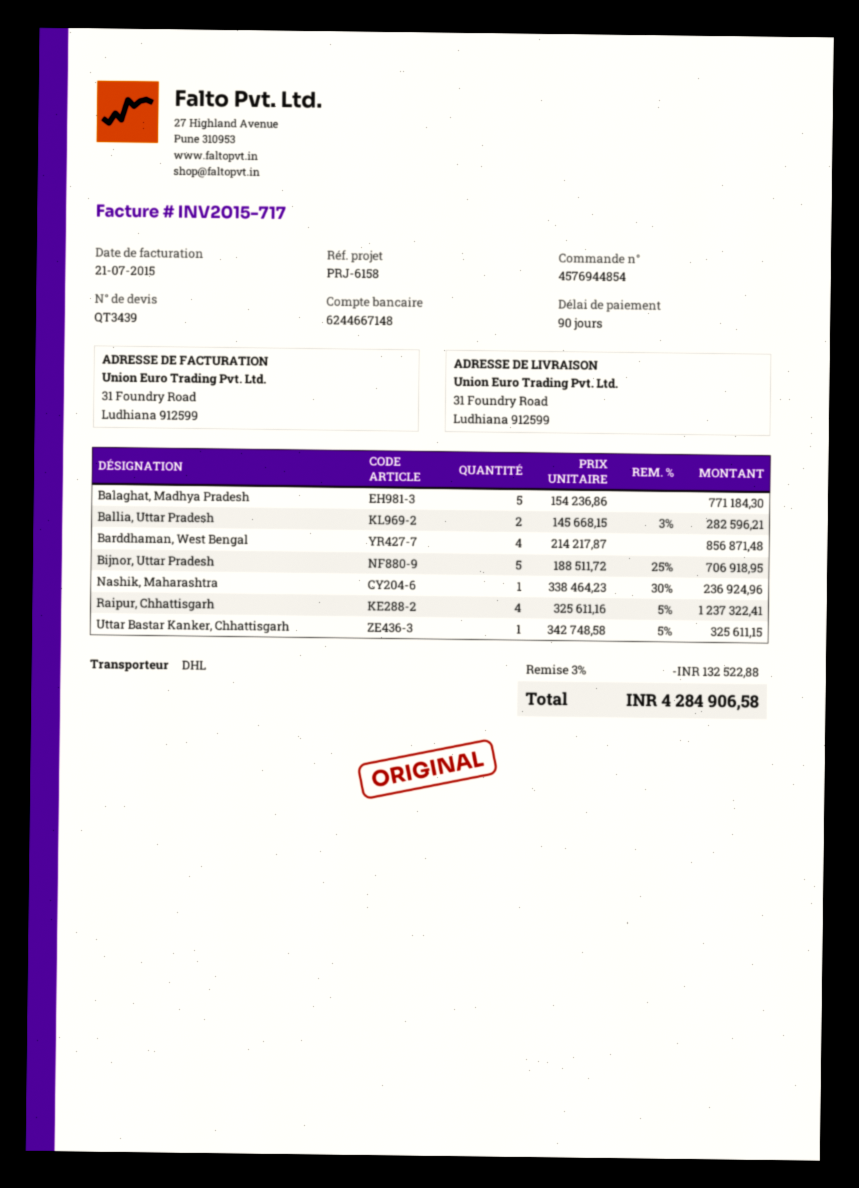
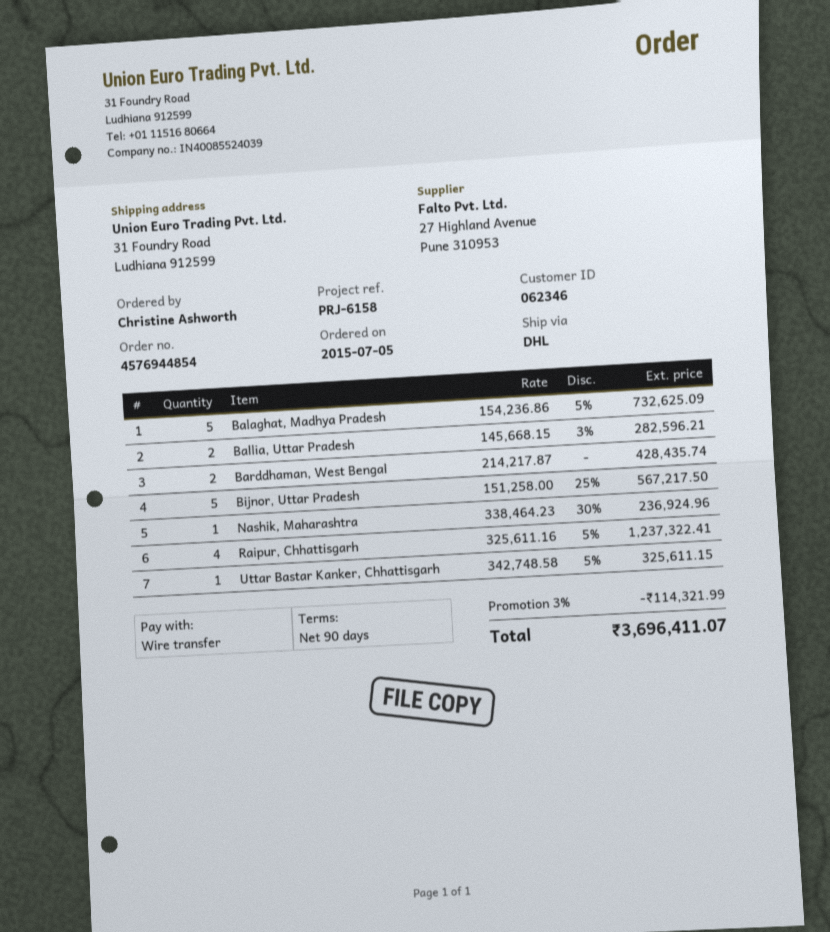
Balaghat, Madhya Pradesh: 5 x 154236.86 = 771184.30 -> 5 x 154236.86 - 5% = 732625.09
Barddhaman, West Bengal: 4 x 214217.87 = 856871.48 -> 2 x 214217.87 = 428435.74
Bijnor, Uttar Pradesh: 5 x 188511.72 - 25% = 706918.95 -> 5 x 151258.00 - 25% = 567217.50
discount: 3% = 132522.88 -> 3% = 114321.99
total: 4284906.58 -> 3696411.07

